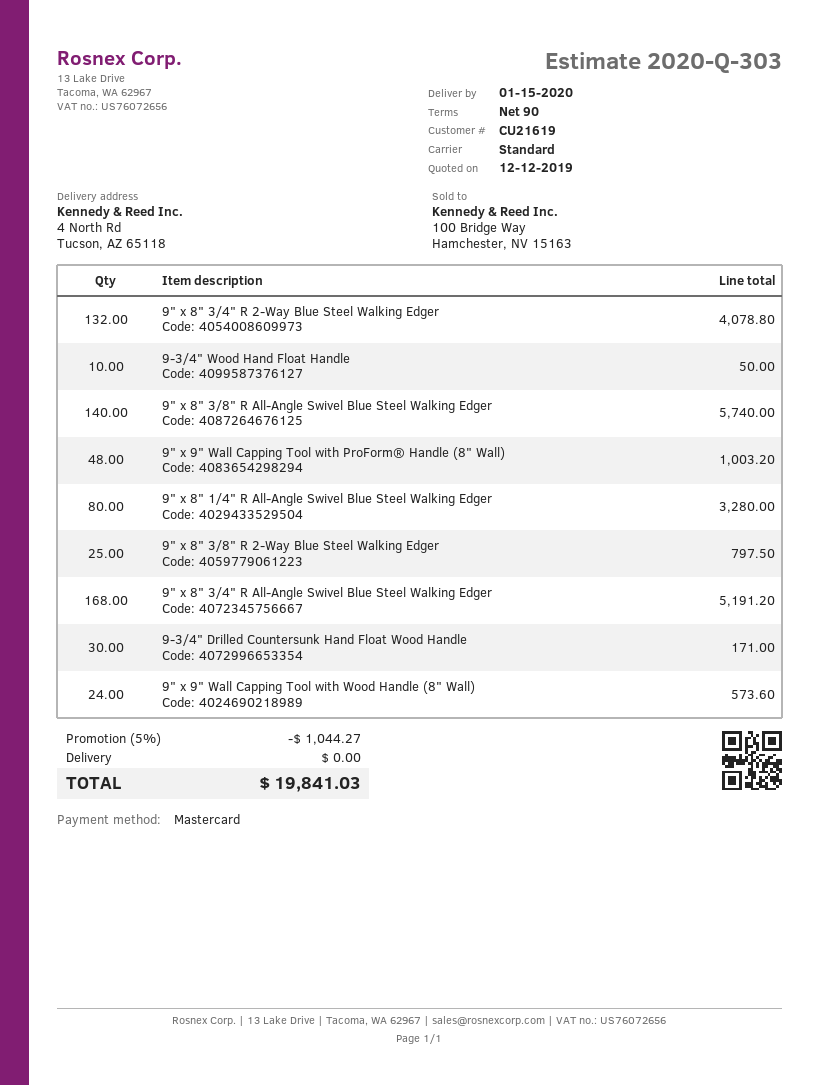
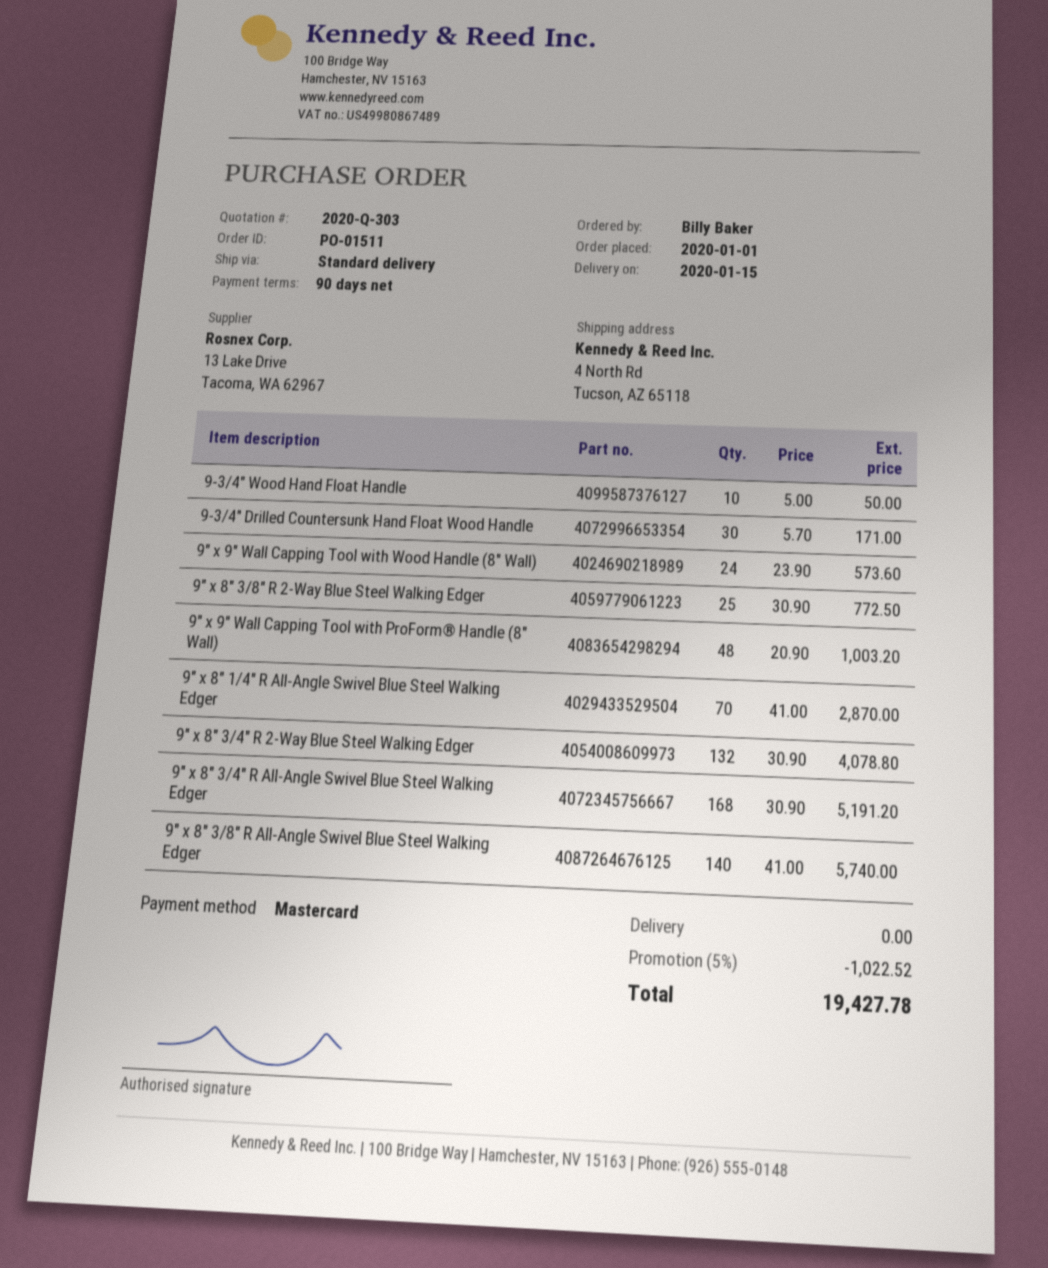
9" x 8" 1/4" R All-Angle Swivel Blue Steel Walking Edger: 80 for 3280.00 -> 70 for 2870.00
9" x 8" 3/8" R 2-Way Blue Steel Walking Edger: 25 for 797.50 -> 25 for 772.50
discount: 5% = 1044.27 -> 5% = 1022.52
total: 19841.03 -> 19427.78

